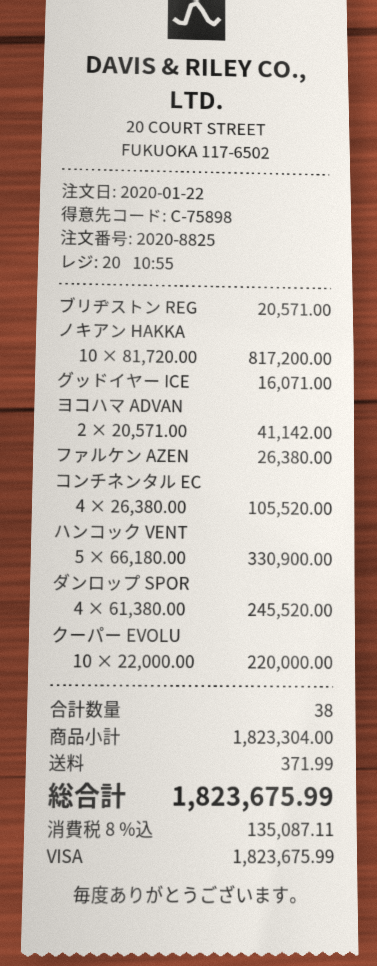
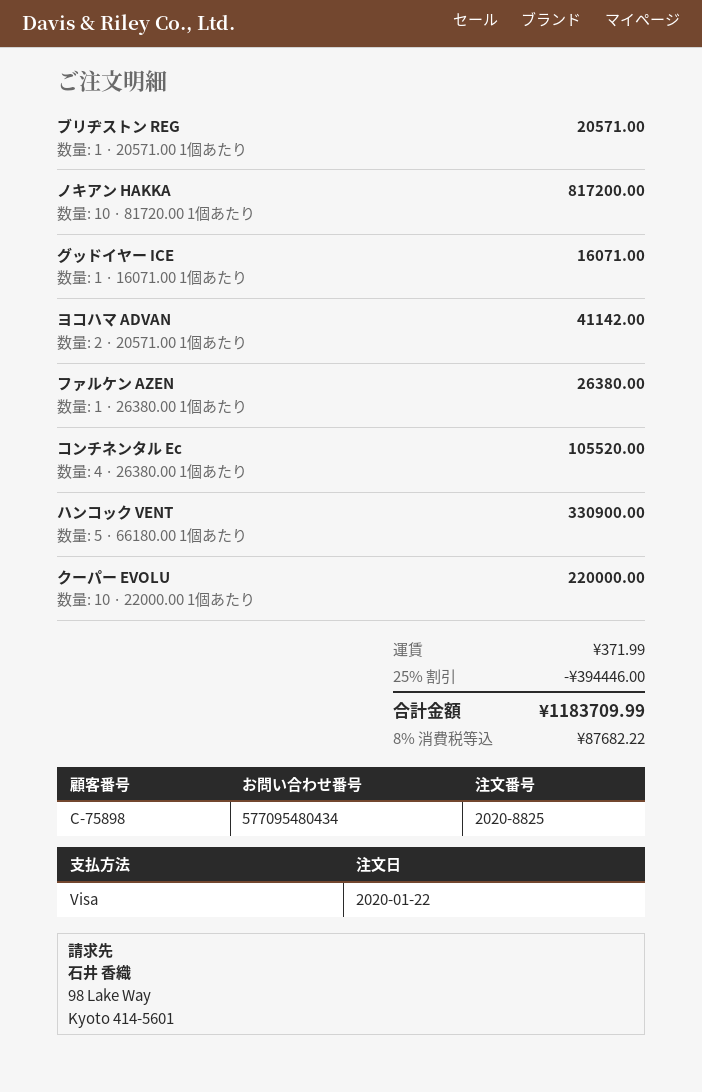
ダンロップ SPOR: 4 x 61380.00 = 245520.00 -> none
discount: none -> 25% = 394446.00
tax: 8% = 135087.11 -> 8% = 87682.22
total: 1823675.99 -> 1183709.99

